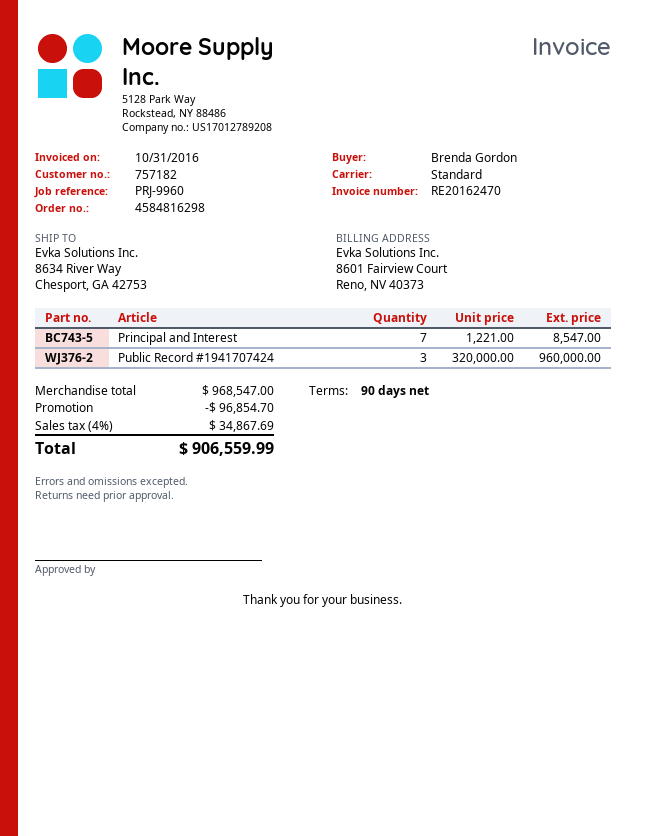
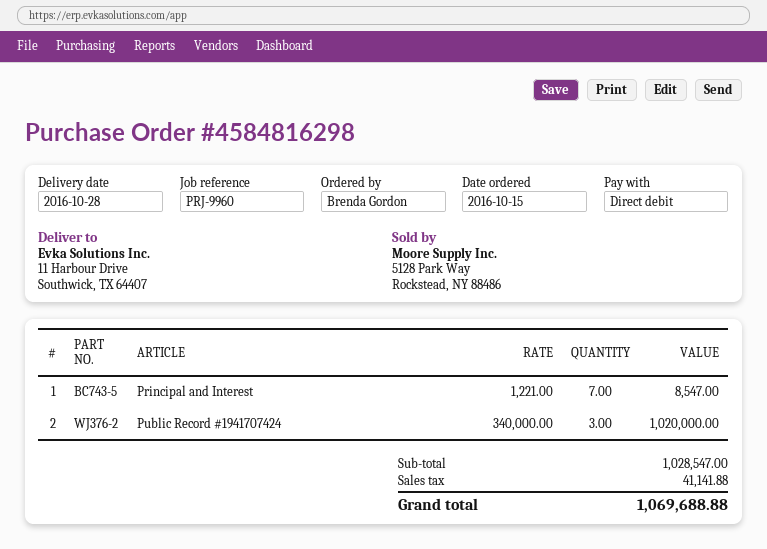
ship to: 8634 River Way, Chesport, GA 42753 -> 11 Harbour Drive, Southwick, TX 64407
Public Record #1941707424: 3 x 320000.00 = 960000.00 -> 3 x 340000.00 = 1020000.00
subtotal: 968547.00 -> 1028547.00
discount: 96854.70 -> none
tax: 34867.69 -> 41141.88
total: 906559.99 -> 1069688.88

